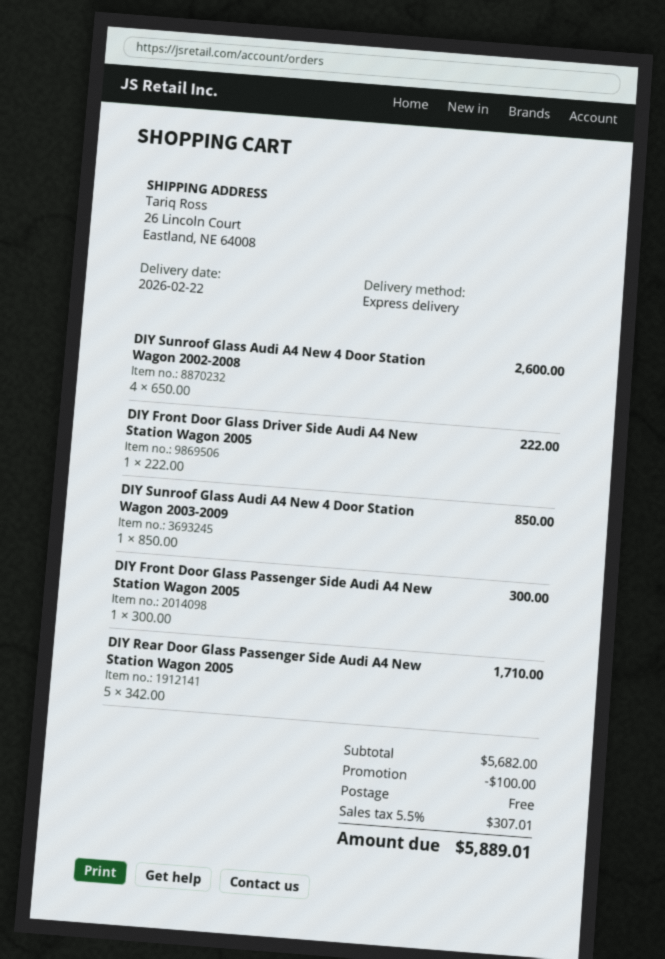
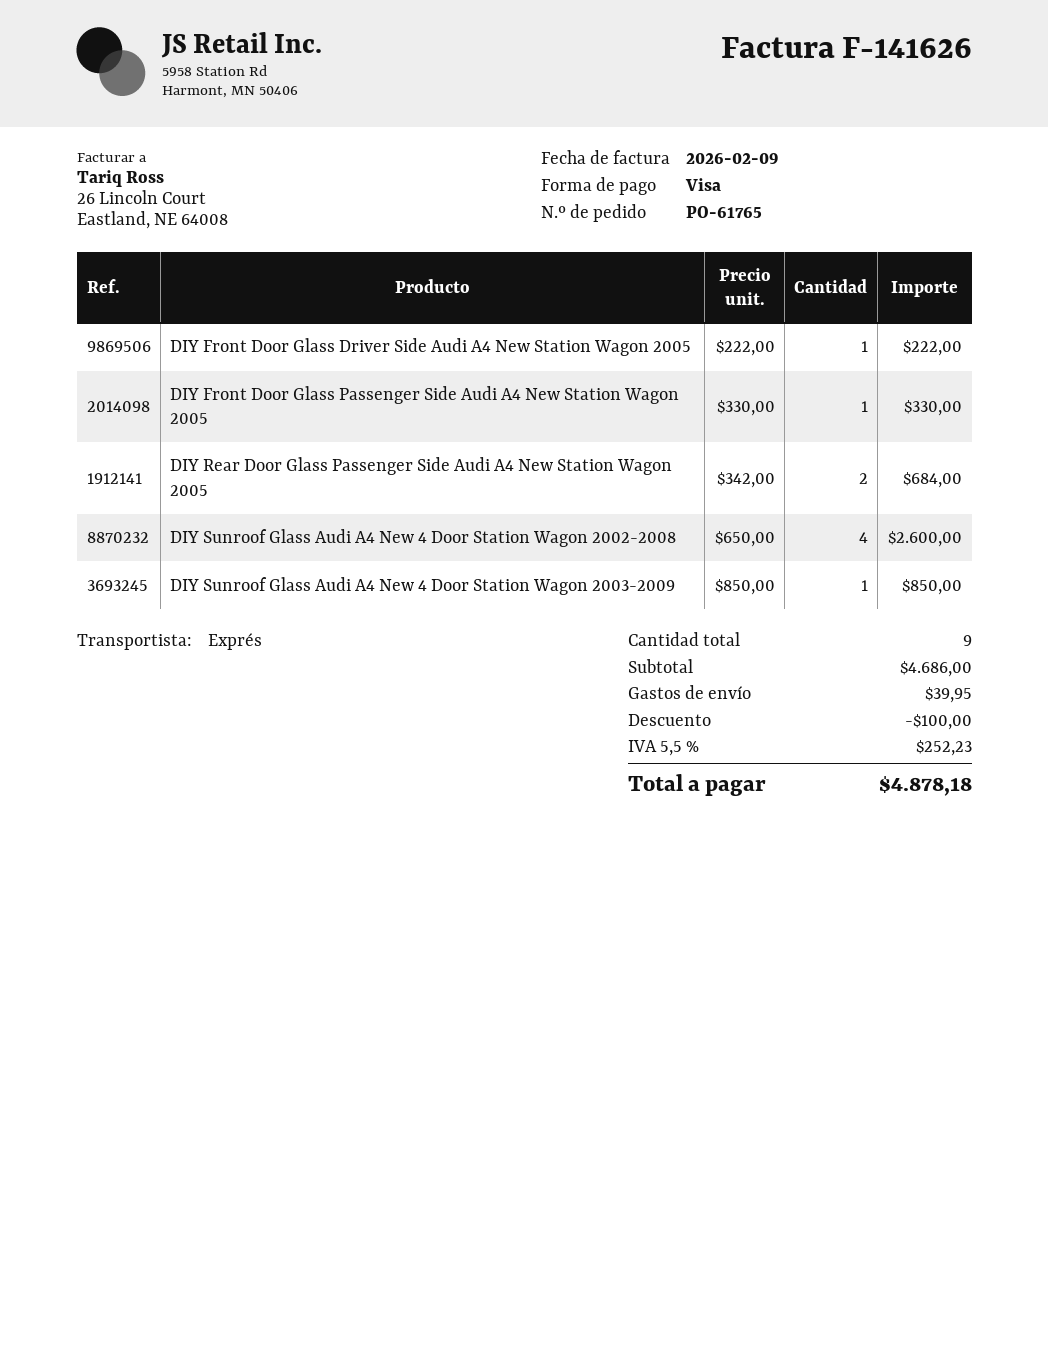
DIY Front Door Glass Passenger Side Audi A4 New Station Wagon 2005: 1 x 300.00 = 300.00 -> 1 x 330.00 = 330.00
DIY Rear Door Glass Passenger Side Audi A4 New Station Wagon 2005: 5 x 342.00 = 1710.00 -> 2 x 342.00 = 684.00
subtotal: 5682.00 -> 4686.00
shipping: 0.00 -> 39.95
tax: 5.5% = 307.01 -> 5.5% = 252.23
total: 5889.01 -> 4878.18

